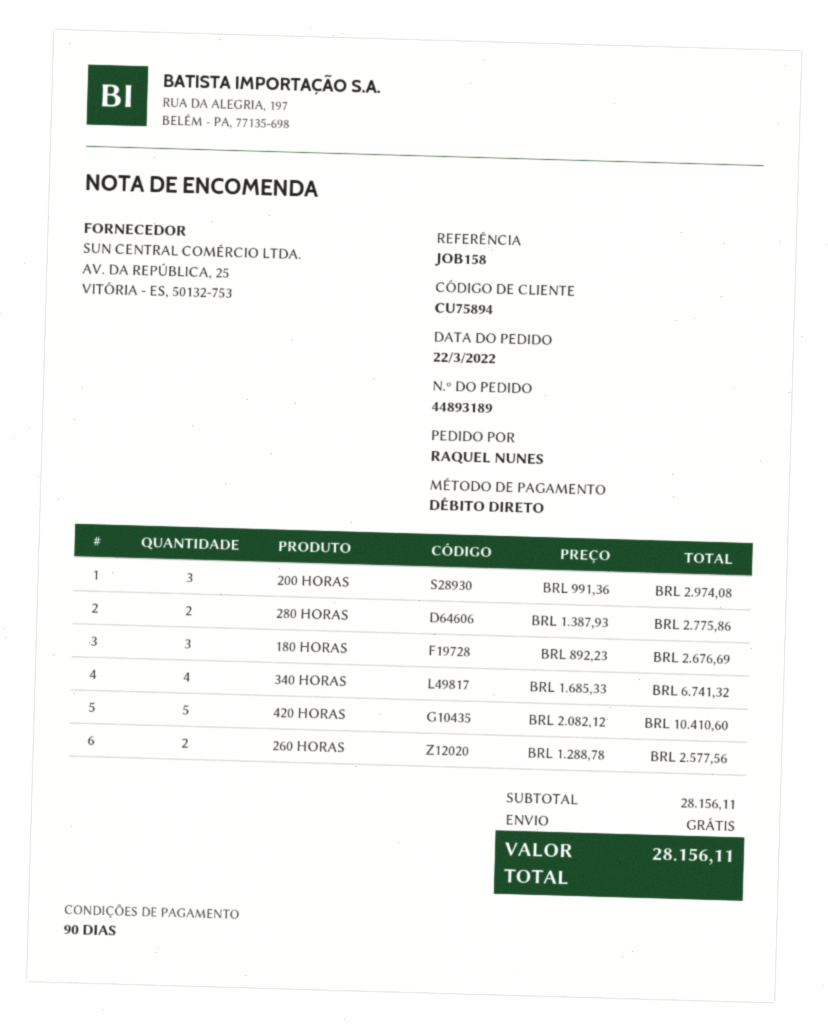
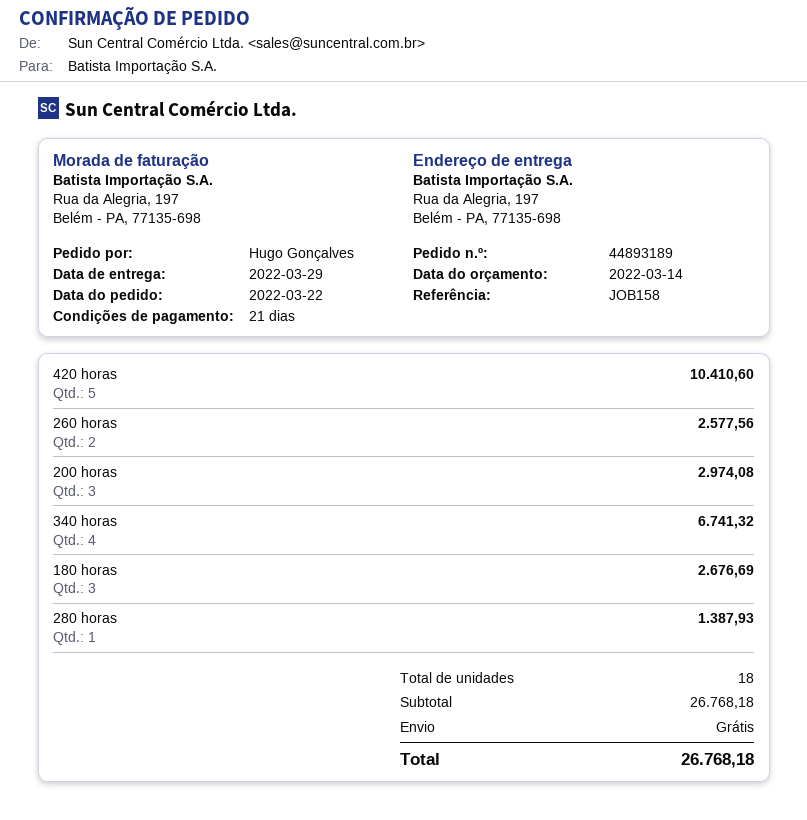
payment terms: 90 days -> 21 days
ordered by: RAQUEL NUNES -> Hugo Gonçalves
280 HORAS: 2 for 2775.86 -> 1 for 1387.93
subtotal: 28156.11 -> 26768.18
total: 28156.11 -> 26768.18

